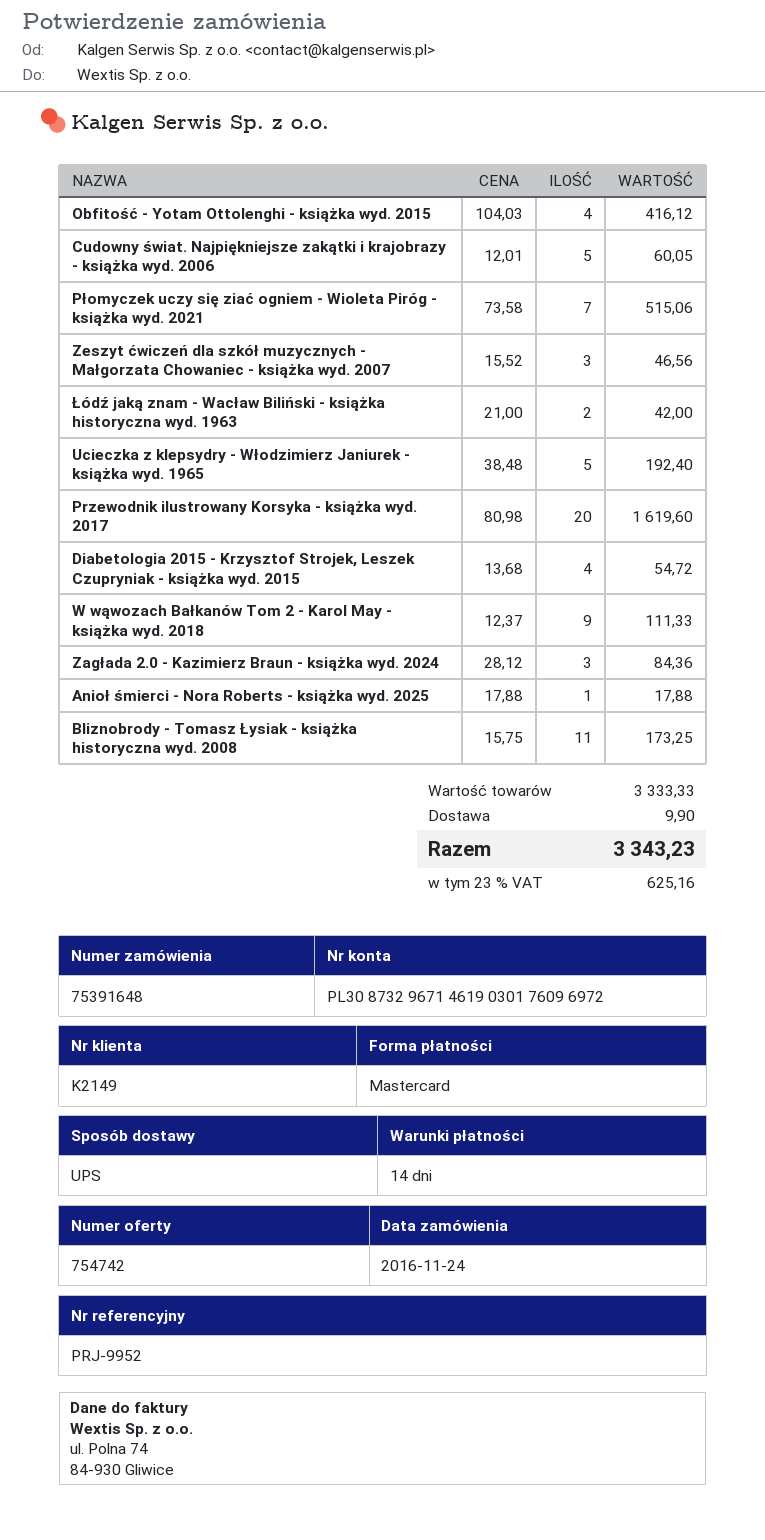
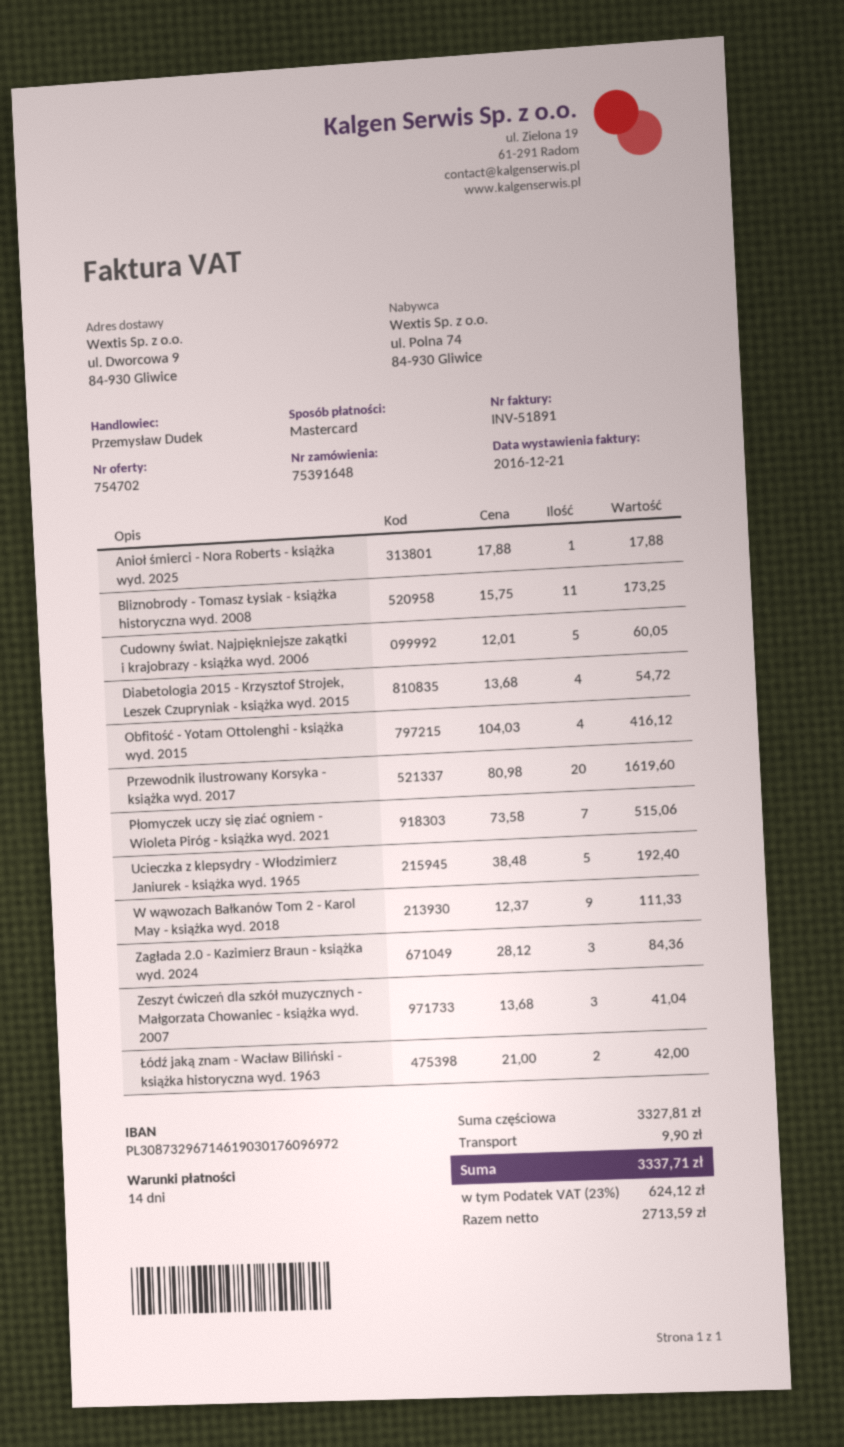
quote number: 754742 -> 754702
Zeszyt ćwiczeń dla szkół muzycznych - Małgorzata Chowaniec - książka wyd. 2007: 3 x 15.52 = 46.56 -> 3 x 13.68 = 41.04
subtotal: 3333.33 -> 3327.81
tax: 23% = 625.16 -> 23% = 624.12
total: 3343.23 -> 3337.71

